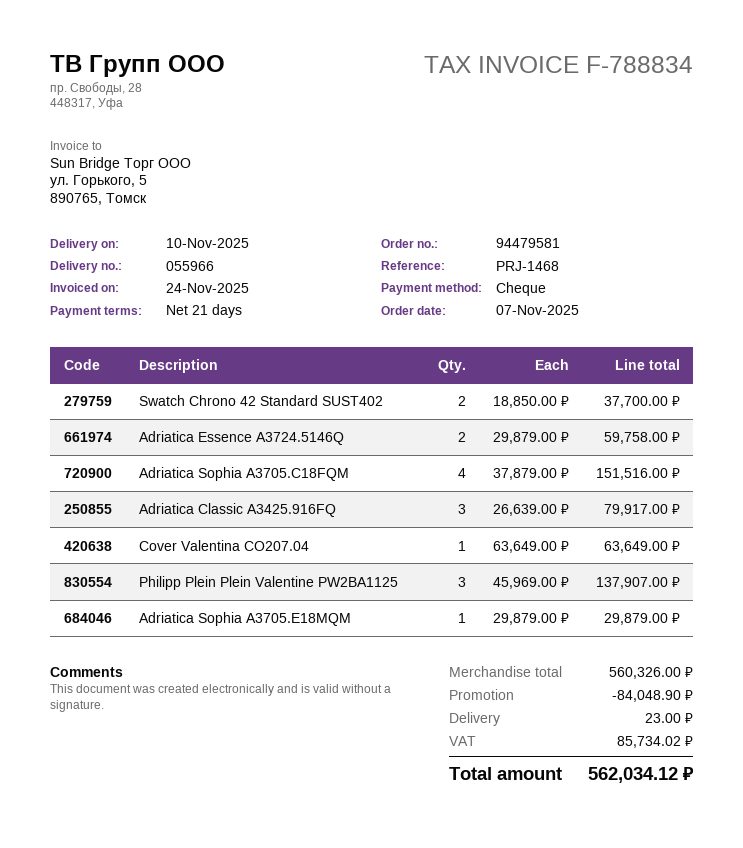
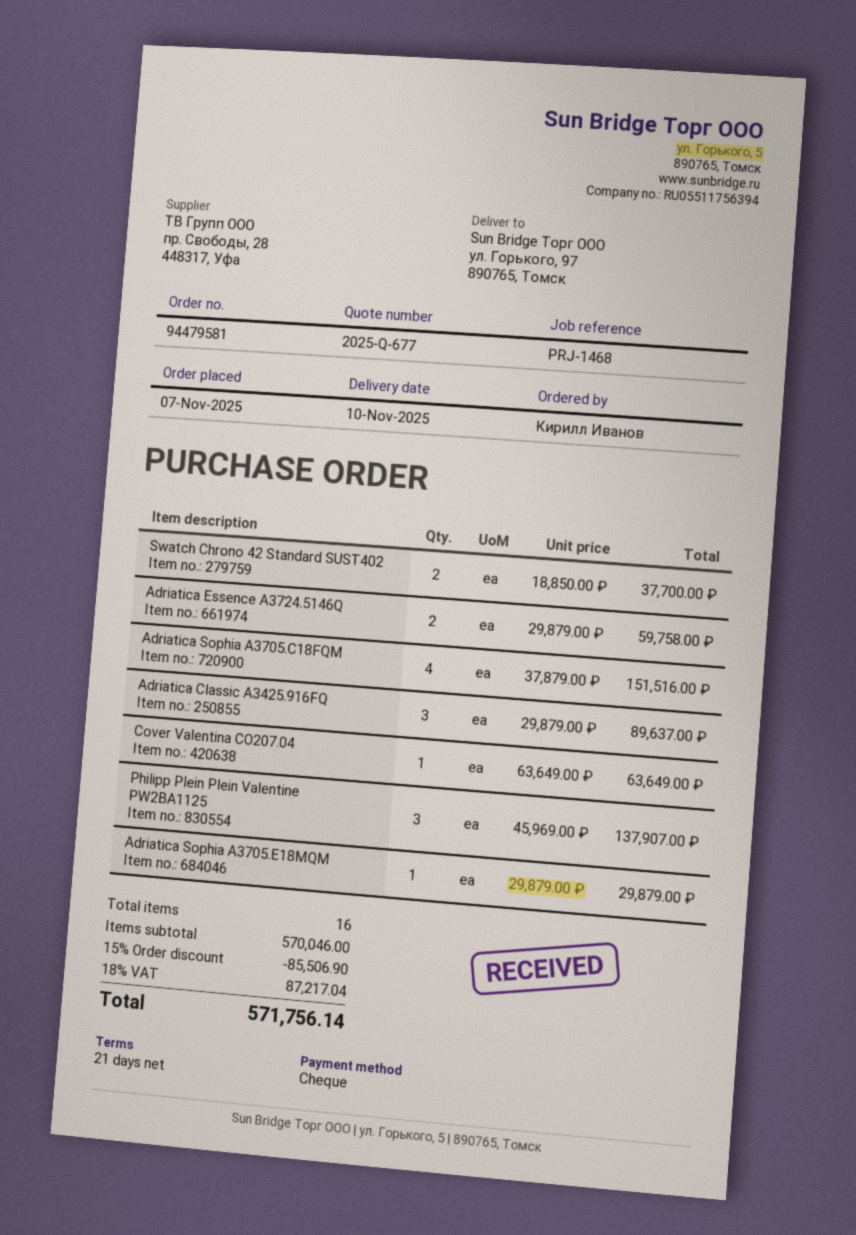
Adriatica Classic A3425.916FQ: 3 x 26639.00 = 79917.00 -> 3 x 29879.00 = 89637.00
subtotal: 560326.00 -> 570046.00
discount: 84048.90 -> 85506.90
shipping: 23.00 -> none
tax: 85734.02 -> 87217.04
total: 562034.12 -> 571756.14

